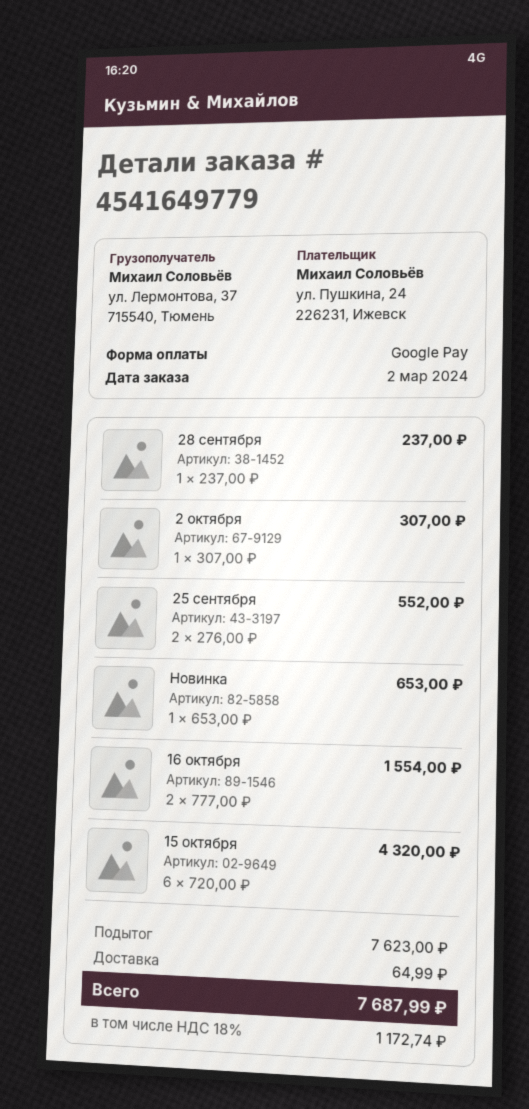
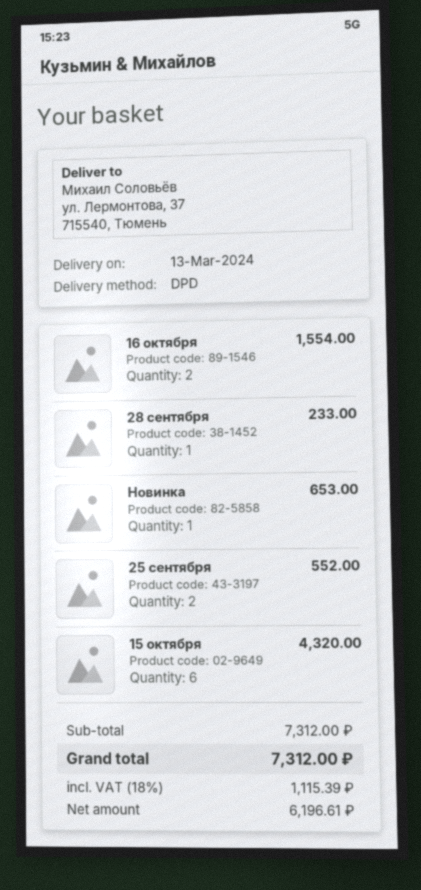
28 сентября: 1 for 237.00 -> 1 for 233.00
2 октября: 1 for 307.00 -> none
subtotal: 7623.00 -> 7312.00
shipping: 64.99 -> none
tax: 18% = 1172.74 -> 18% = 1115.39
total: 7687.99 -> 7312.00

